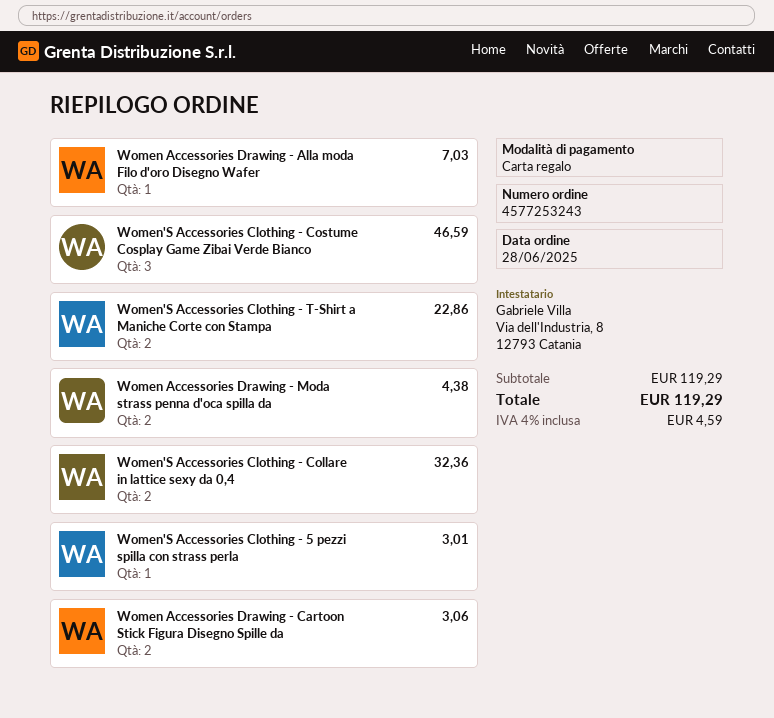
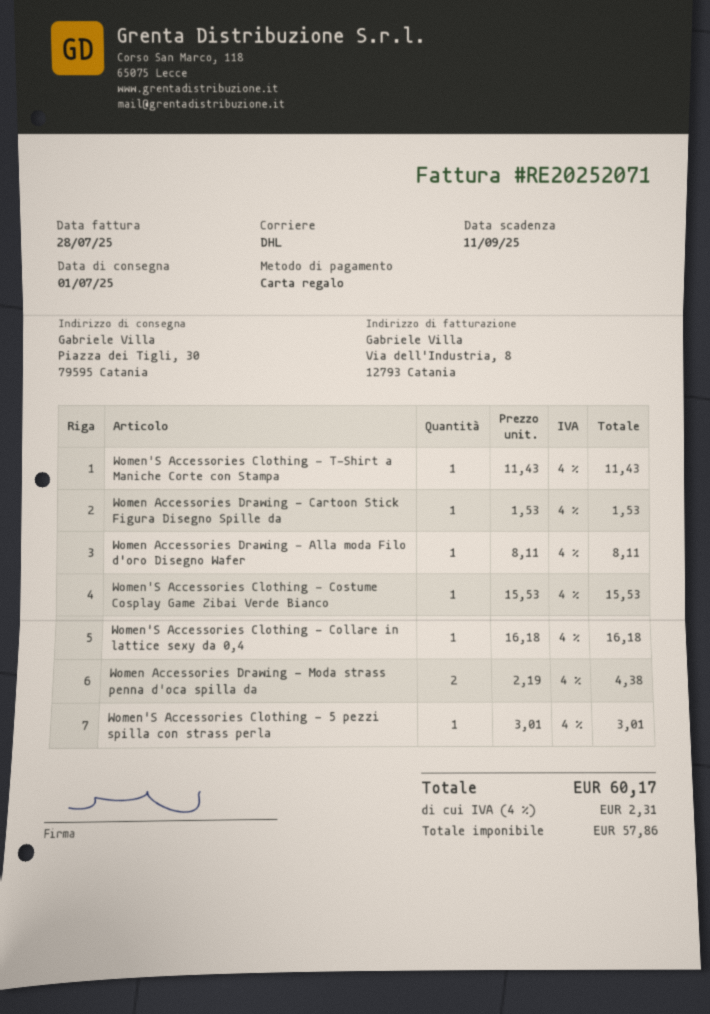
Women Accessories Drawing - Alla moda Filo d'oro Disegno Wafer: 1 for 7.03 -> 1 for 8.11
Women'S Accessories Clothing - Costume Cosplay Game Zibai Verde Bianco: 3 for 46.59 -> 1 for 15.53
Women'S Accessories Clothing - T-Shirt a Maniche Corte con Stampa: 2 for 22.86 -> 1 for 11.43
Women'S Accessories Clothing - Collare in lattice sexy da 0,4: 2 for 32.36 -> 1 for 16.18
Women Accessories Drawing - Cartoon Stick Figura Disegno Spille da: 2 for 3.06 -> 1 for 1.53
tax: 4% = 4.59 -> 4% = 2.31
total: 119.29 -> 60.17

